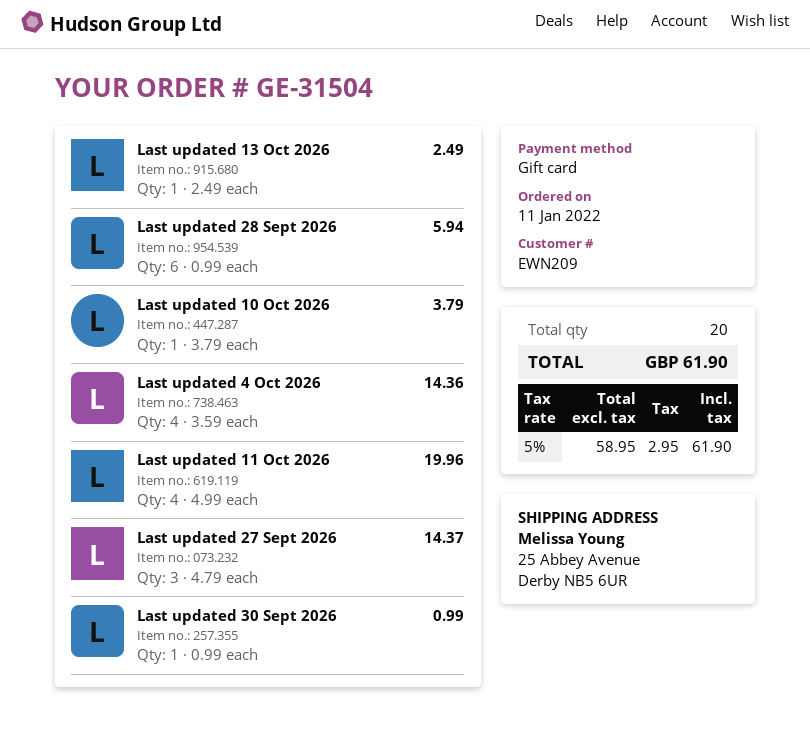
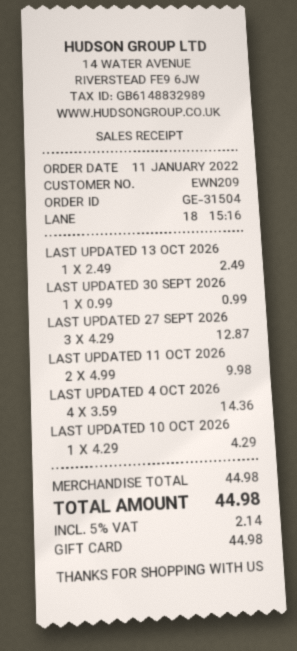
Last updated 28 Sept 2026: 6 x 0.99 = 5.94 -> none
Last updated 10 Oct 2026: 1 x 3.79 = 3.79 -> 1 x 4.29 = 4.29
Last updated 11 Oct 2026: 4 x 4.99 = 19.96 -> 2 x 4.99 = 9.98
Last updated 27 Sept 2026: 3 x 4.79 = 14.37 -> 3 x 4.29 = 12.87
tax: 5% = 2.95 -> 5% = 2.14
total: 61.90 -> 44.98

